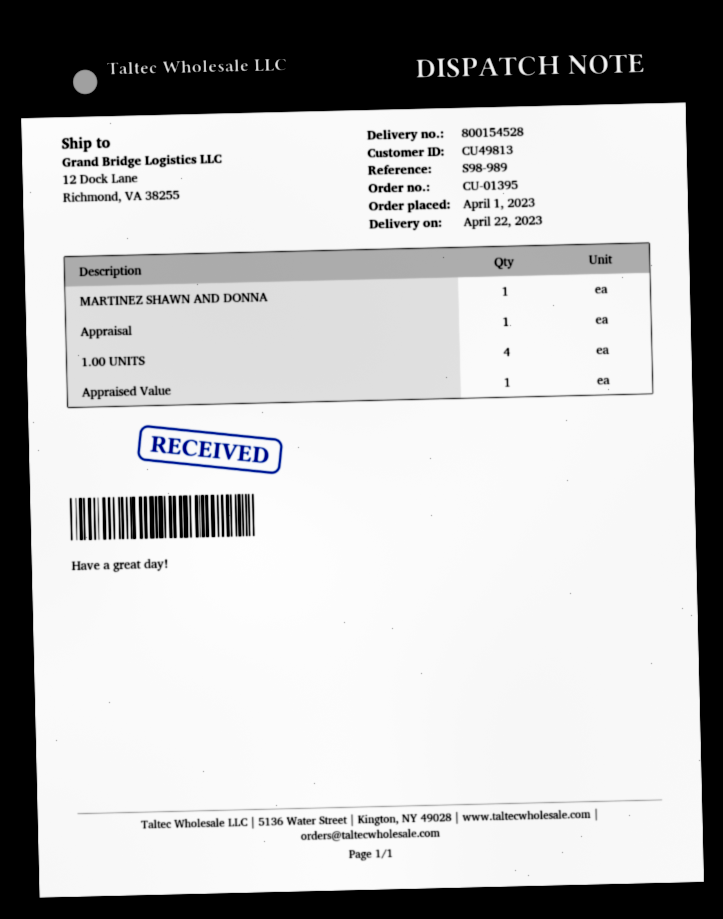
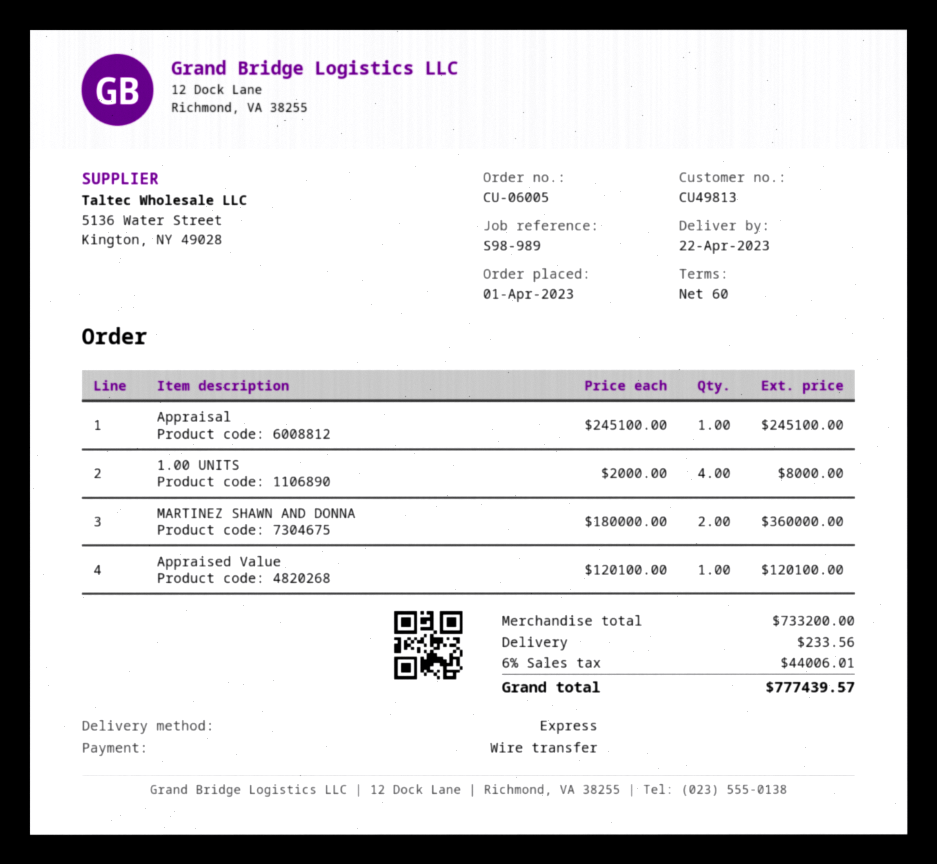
order number: CU-01395 -> CU-06005
MARTINEZ SHAWN AND DONNA: 1 -> 2

